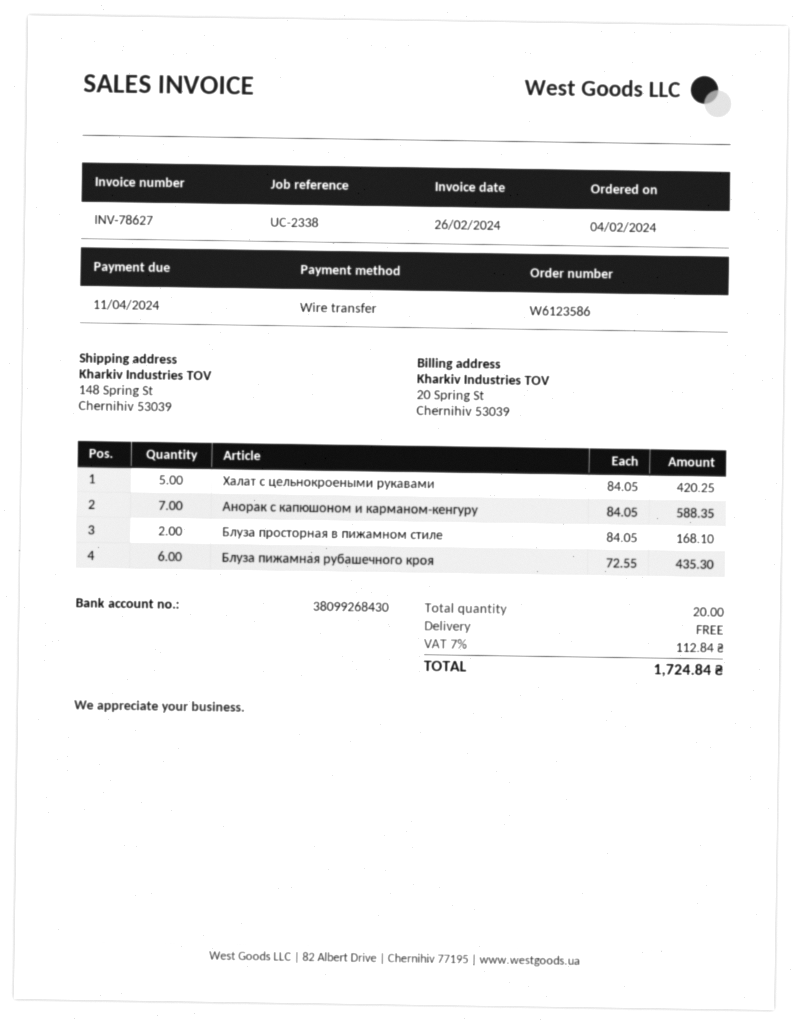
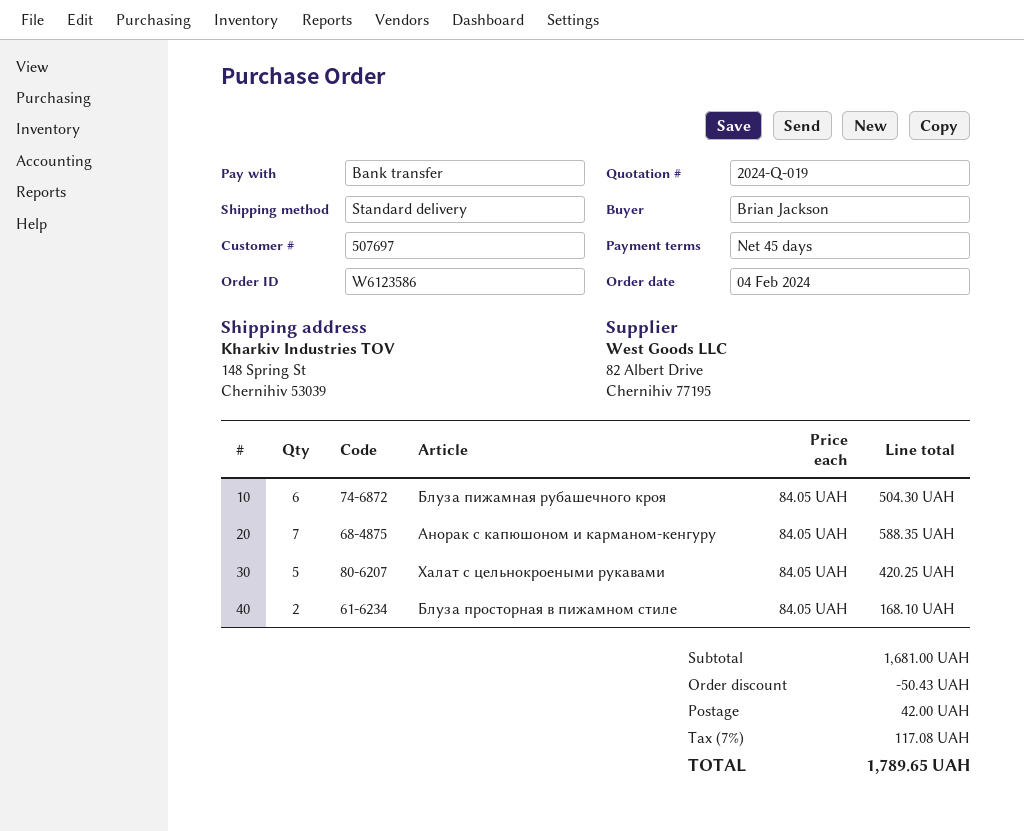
Блуза пижамная рубашечного кроя: 6 x 72.55 = 435.30 -> 6 x 84.05 = 504.30
discount: none -> 50.43
shipping: 0.00 -> 42.00
tax: 7% = 112.84 -> 7% = 117.08
total: 1724.84 -> 1789.65

